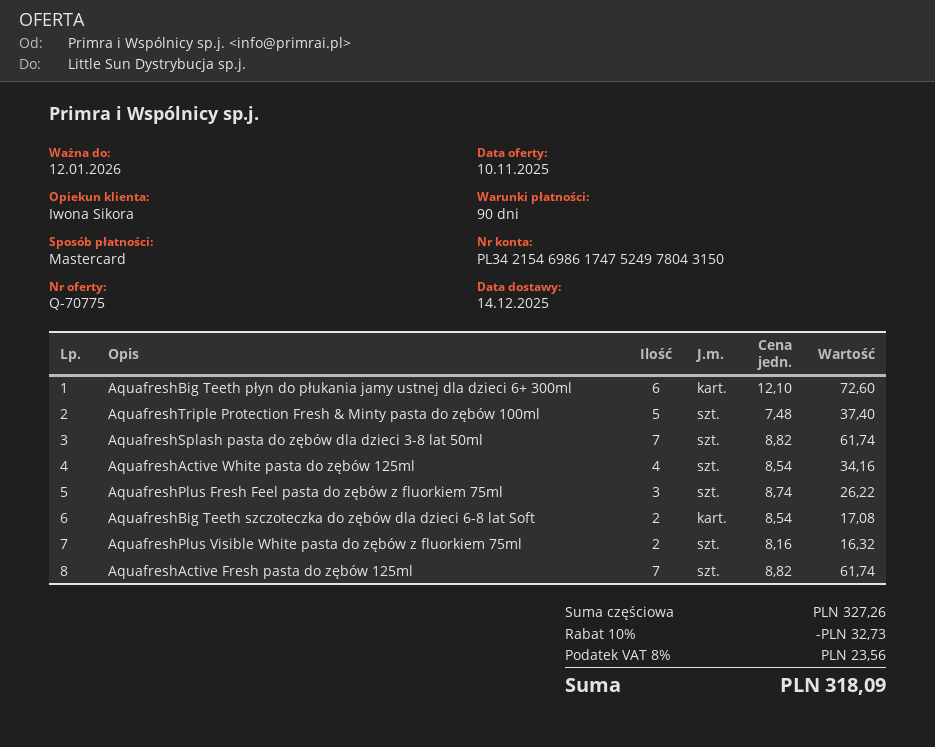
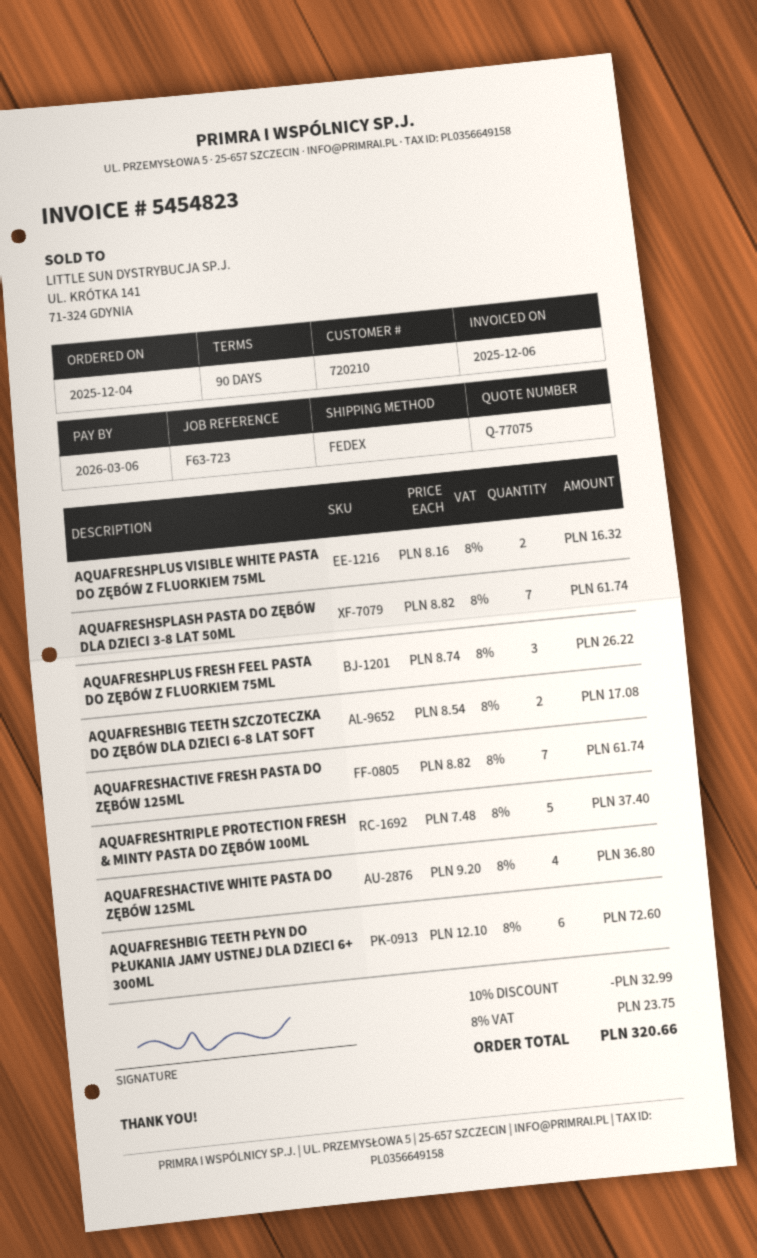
quote number: Q-70775 -> Q-77075
AquafreshActive White pasta do zębów 125ml: 4 x 8.54 = 34.16 -> 4 x 9.20 = 36.80
discount: 10% = 32.73 -> 10% = 32.99
tax: 8% = 23.56 -> 8% = 23.75
total: 318.09 -> 320.66

